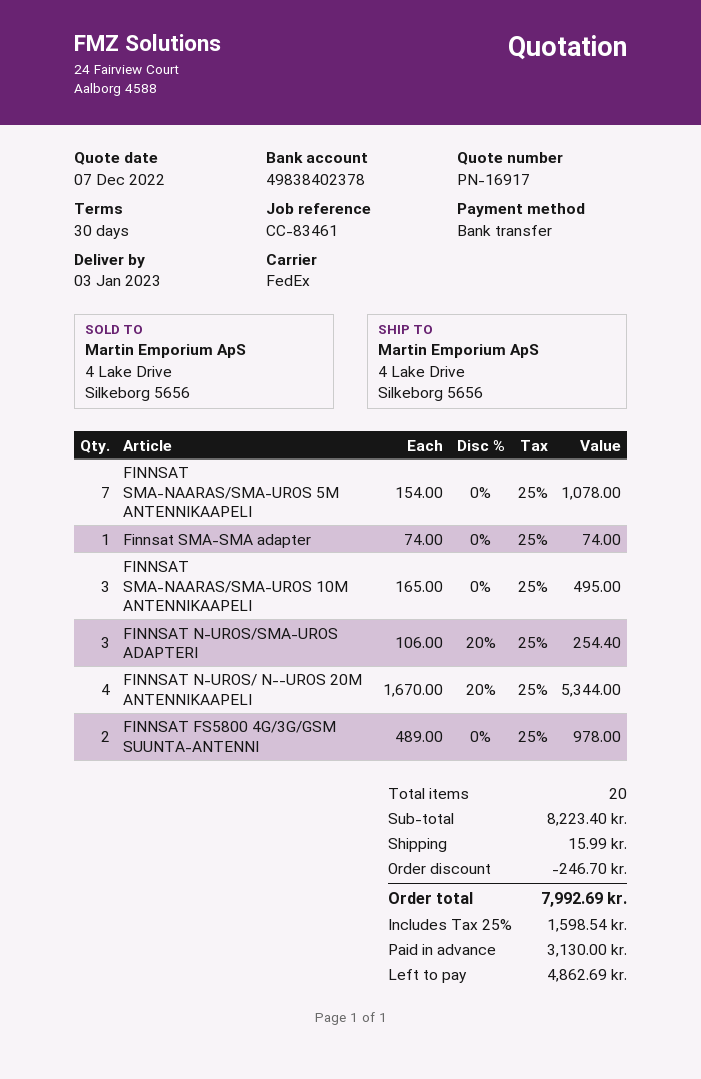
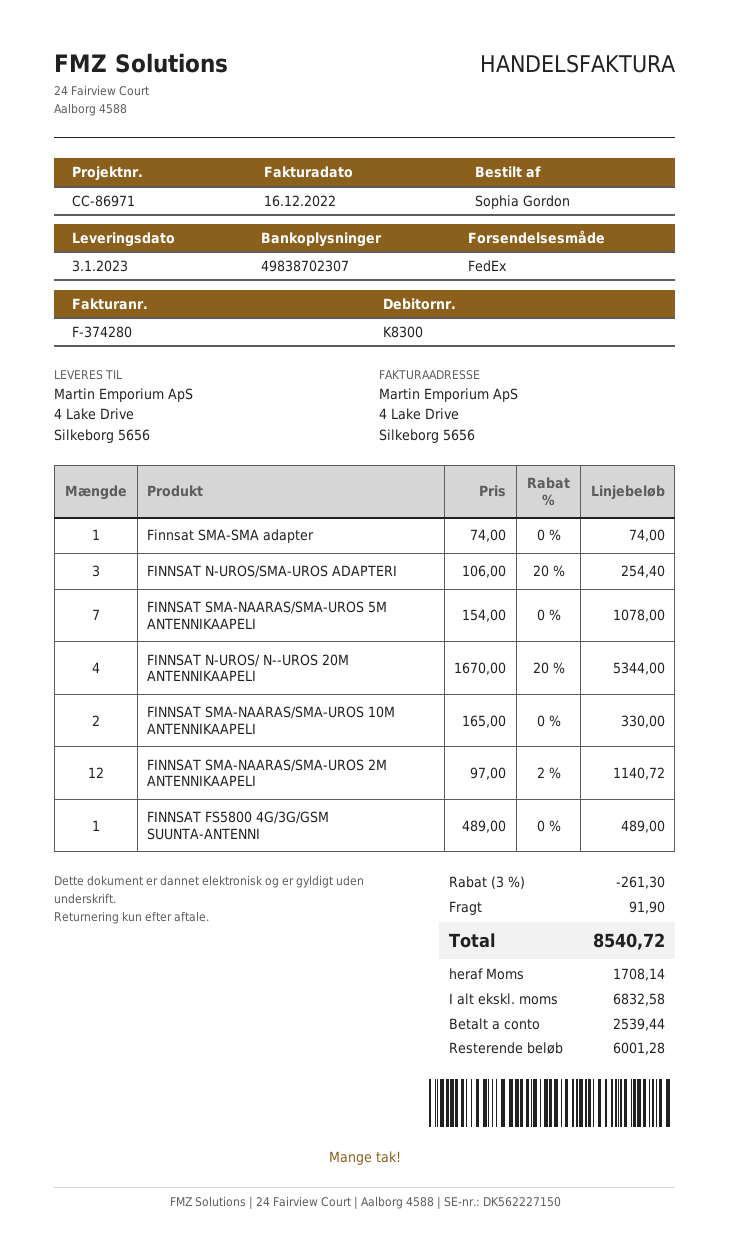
reference: CC-83461 -> CC-86971
bank account: 49838402378 -> 49838702307
FINNSAT SMA-NAARAS/SMA-UROS 10M ANTENNIKAAPELI: 3 x 165.00 = 495.00 -> 2 x 165.00 = 330.00
FINNSAT FS5800 4G/3G/GSM SUUNTA-ANTENNI: 2 x 489.00 = 978.00 -> 1 x 489.00 = 489.00
FINNSAT SMA-NAARAS/SMA-UROS 2M ANTENNIKAAPELI: none -> 12 x 97.00 - 2% = 1140.72
discount: 246.70 -> 261.30
shipping: 15.99 -> 91.90
tax: 1598.54 -> 1708.14
total: 7992.69 -> 8540.72
deposit: 3130.00 -> 2539.44
balance: 4862.69 -> 6001.28

